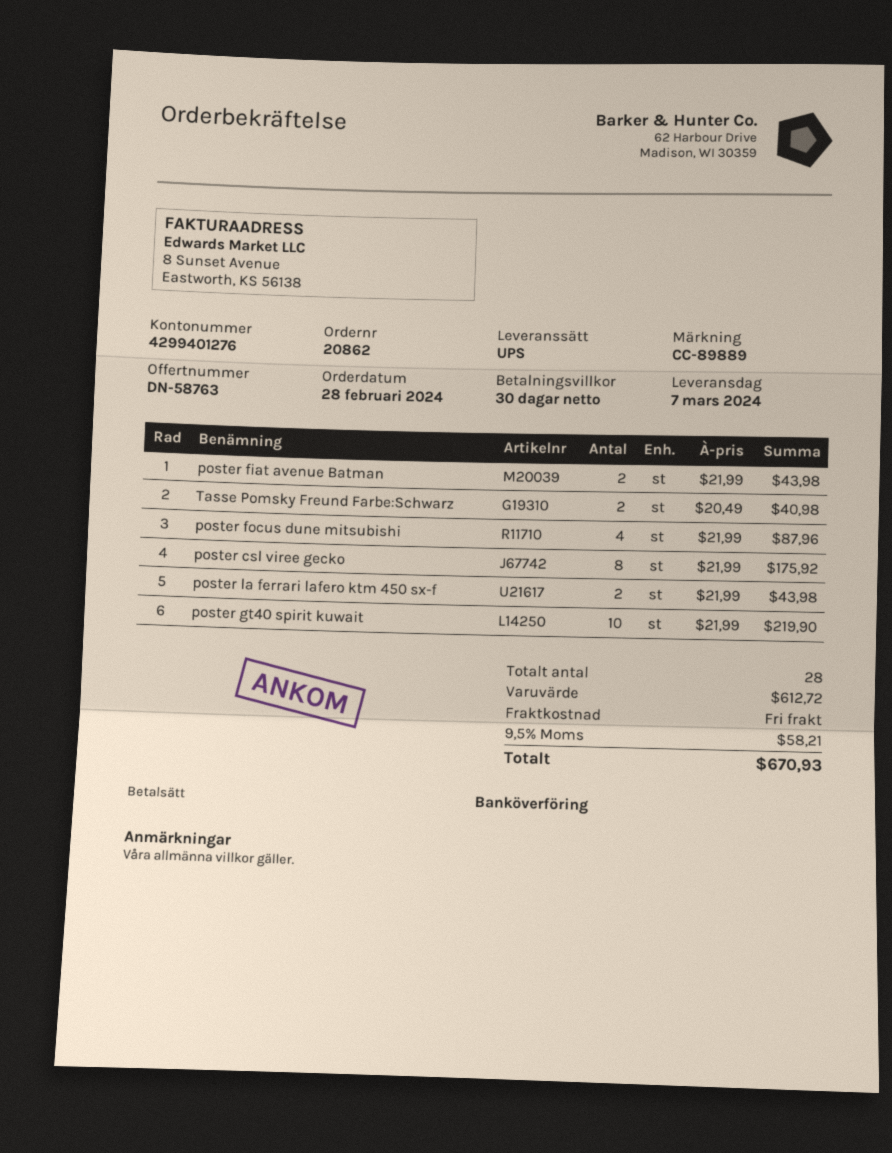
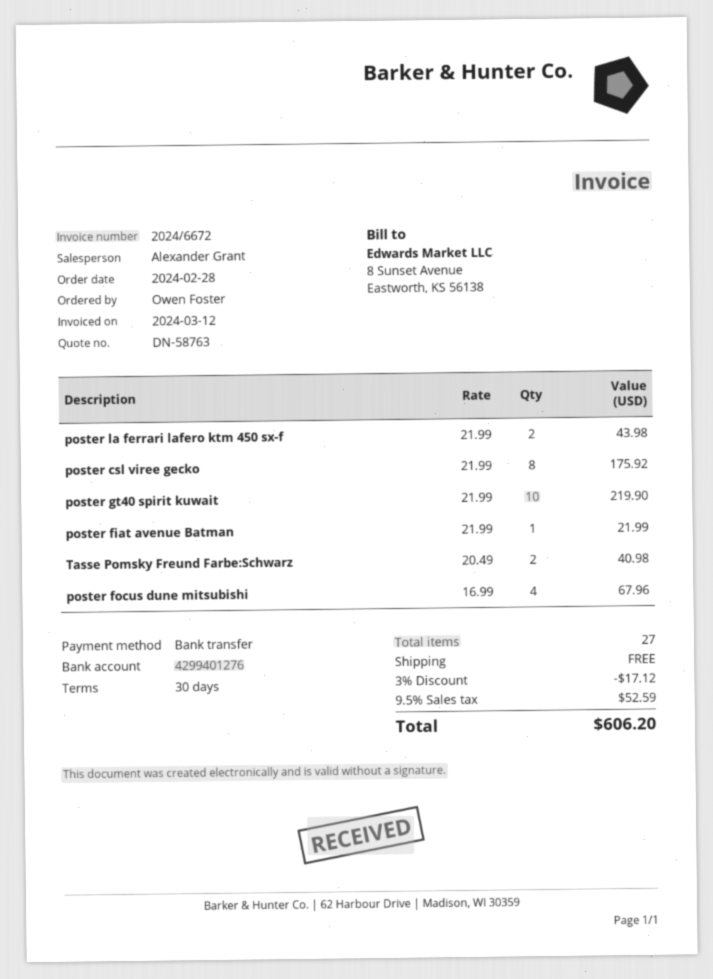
poster fiat avenue Batman: 2 x 21.99 = 43.98 -> 1 x 21.99 = 21.99
poster focus dune mitsubishi: 4 x 21.99 = 87.96 -> 4 x 16.99 = 67.96
total quantity: 28 -> 27
discount: none -> 3% = 17.12
tax: 9.5% = 58.21 -> 9.5% = 52.59
total: 670.93 -> 606.20

